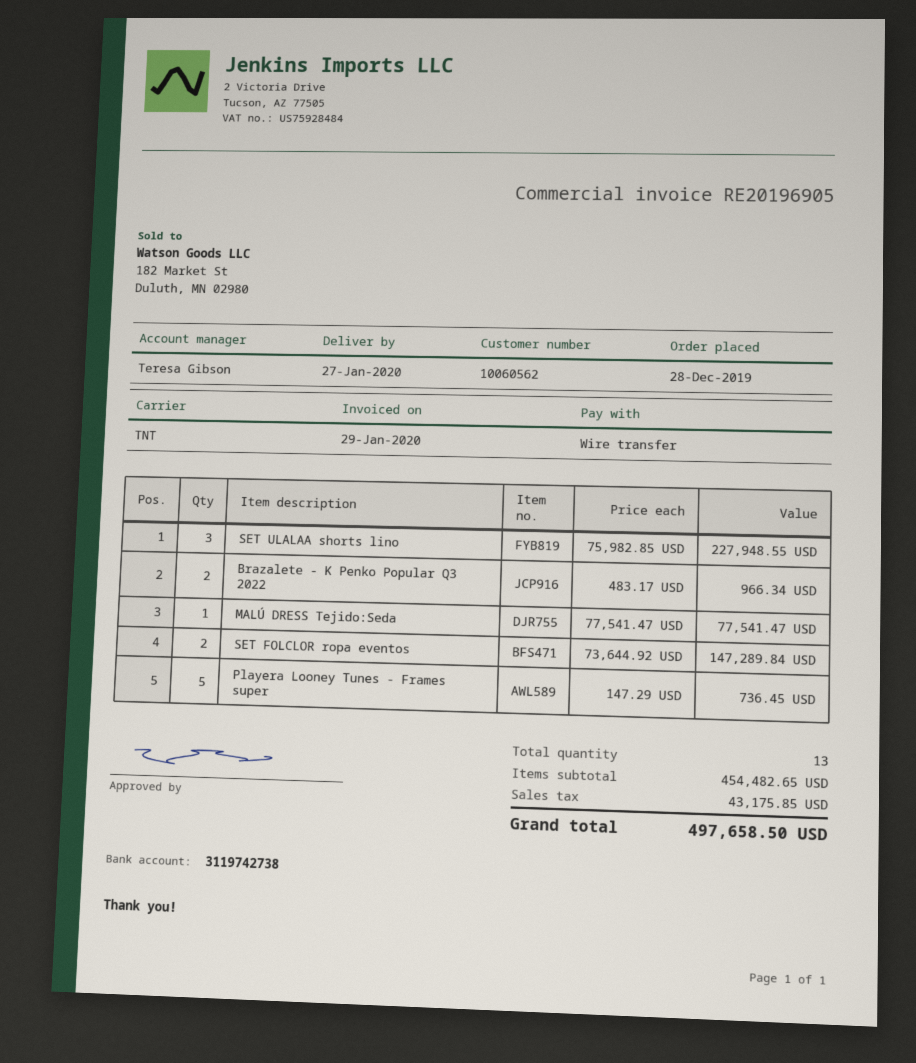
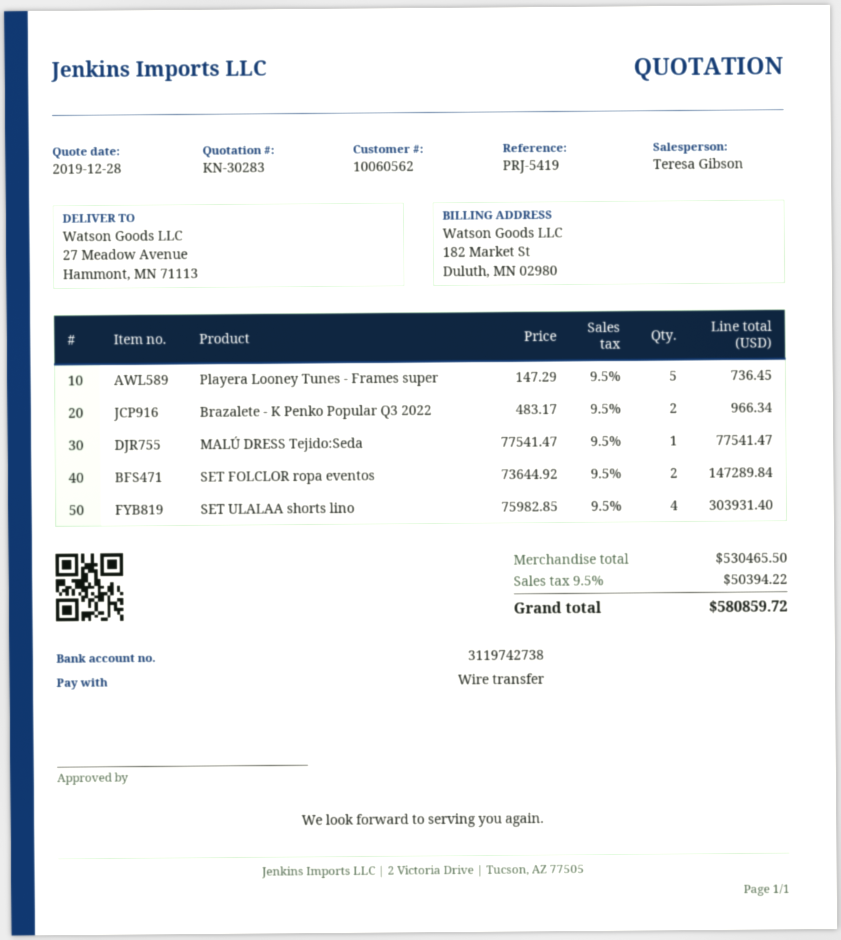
SET ULALAA shorts lino: 3 x 75982.85 = 227948.55 -> 4 x 75982.85 = 303931.40
subtotal: 454482.65 -> 530465.50
tax: 43175.85 -> 50394.22
total: 497658.50 -> 580859.72

